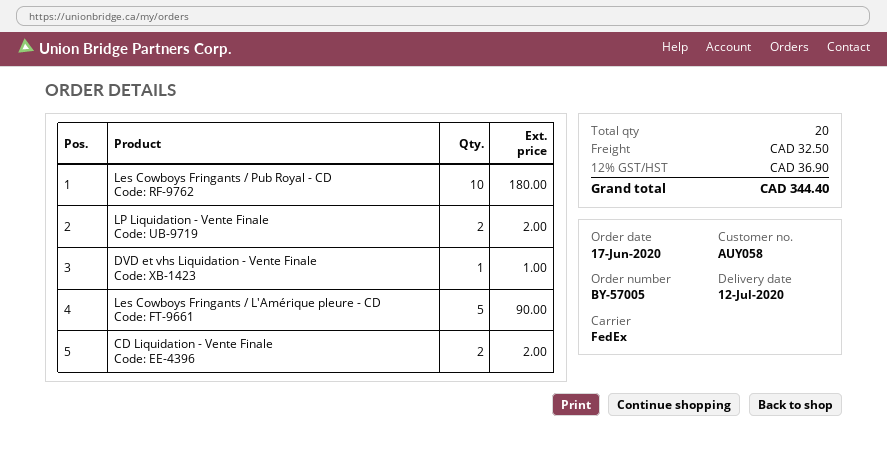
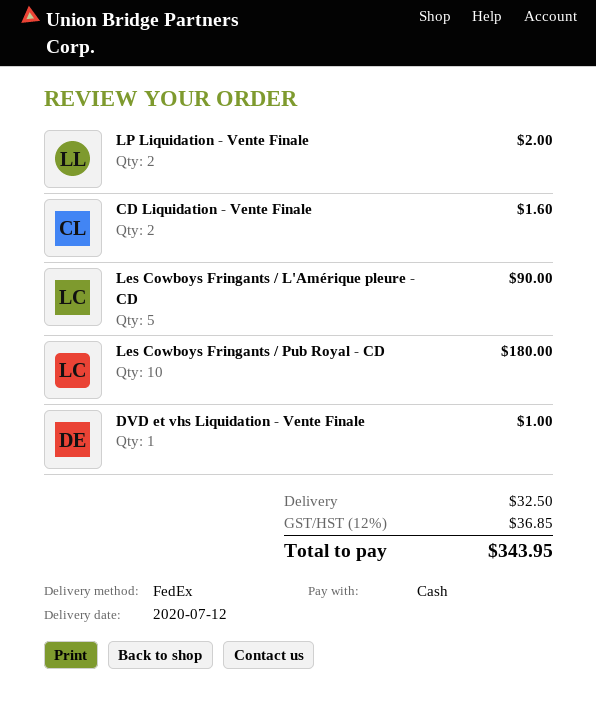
CD Liquidation - Vente Finale: 2 for 2.00 -> 2 for 1.60
tax: 12% = 36.90 -> 12% = 36.85
total: 344.40 -> 343.95

